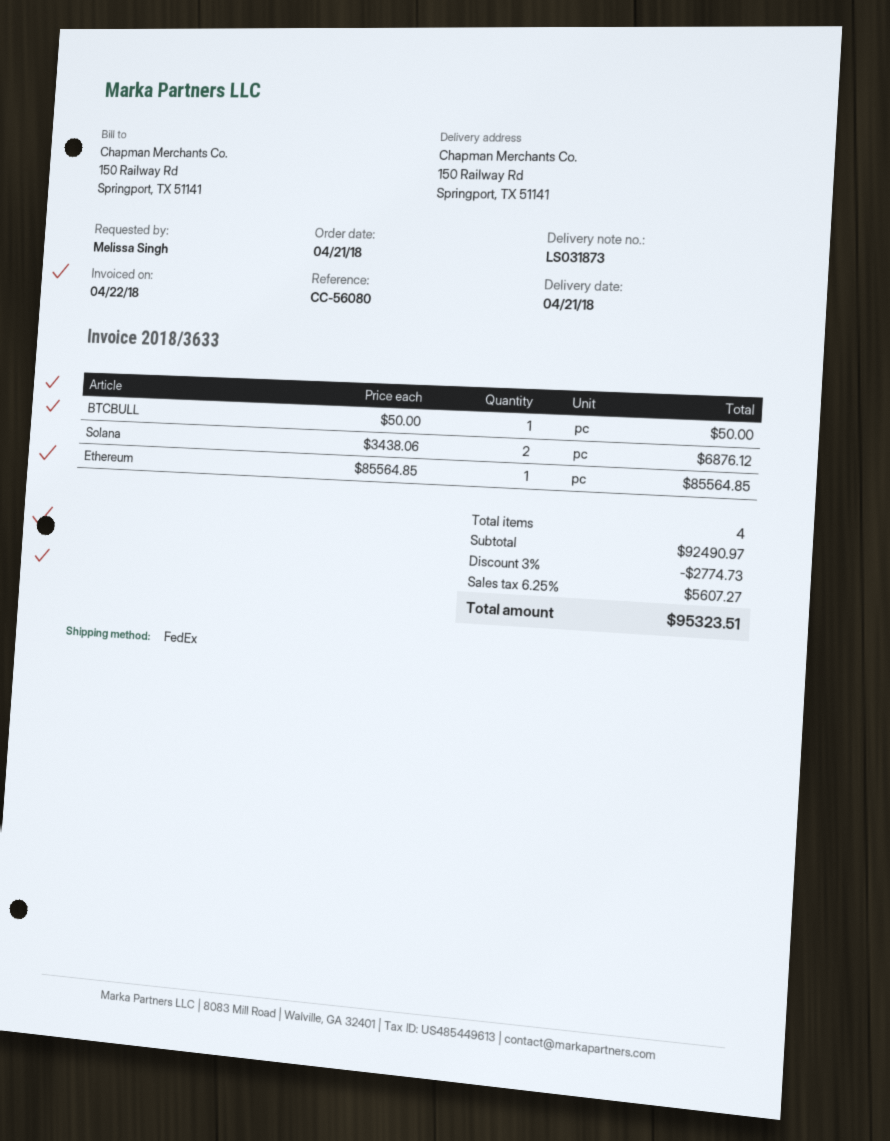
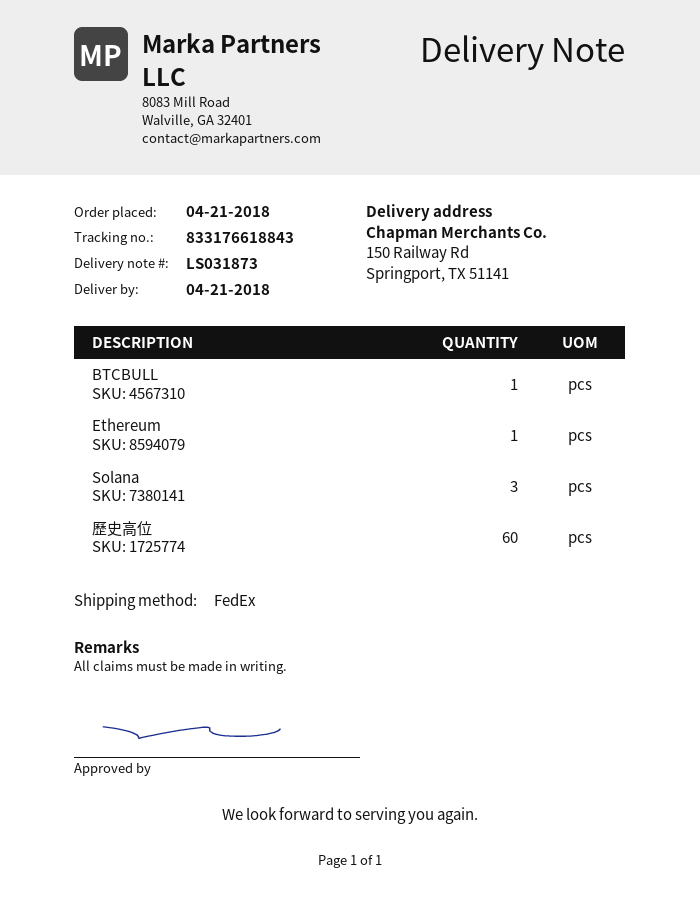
Solana: 2 -> 3
歷史高位: none -> 60

